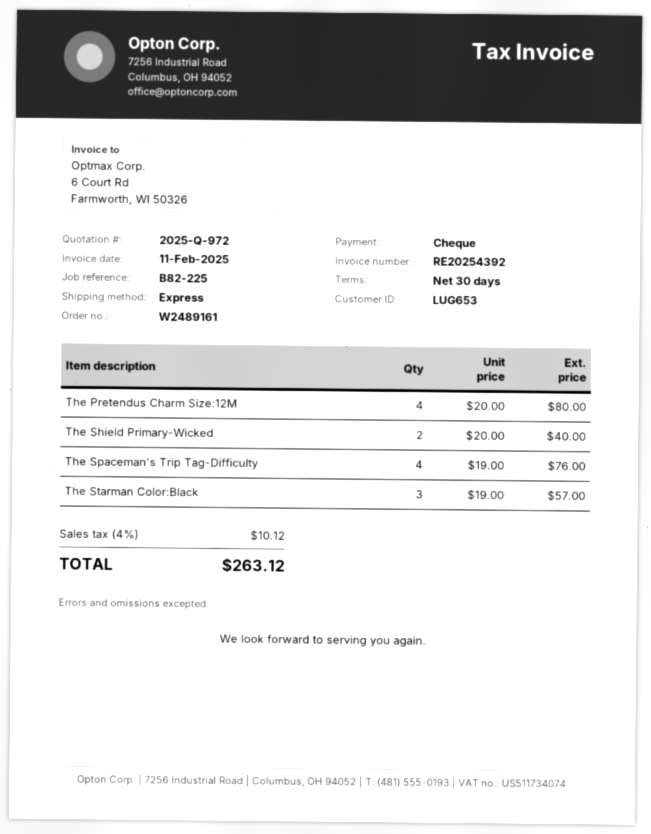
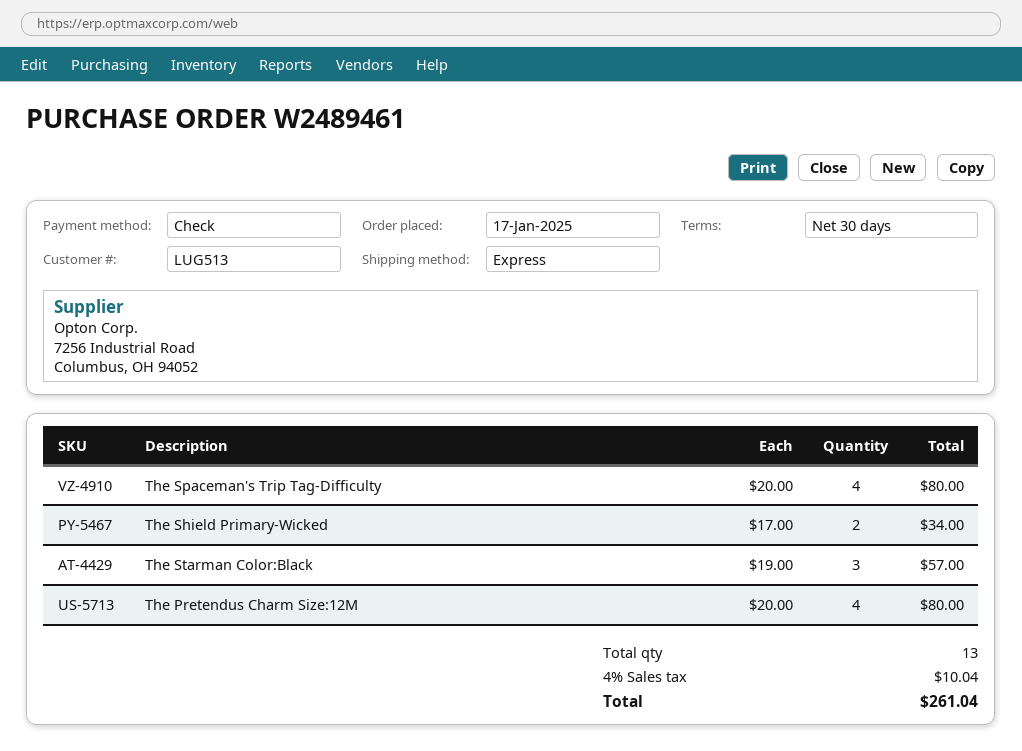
order number: W2489161 -> W2489461
customer number: LUG653 -> LUG513
The Shield Primary-Wicked: 2 x 20.00 = 40.00 -> 2 x 17.00 = 34.00
The Spaceman's Trip Tag-Difficulty: 4 x 19.00 = 76.00 -> 4 x 20.00 = 80.00
tax: 4% = 10.12 -> 4% = 10.04
total: 263.12 -> 261.04

